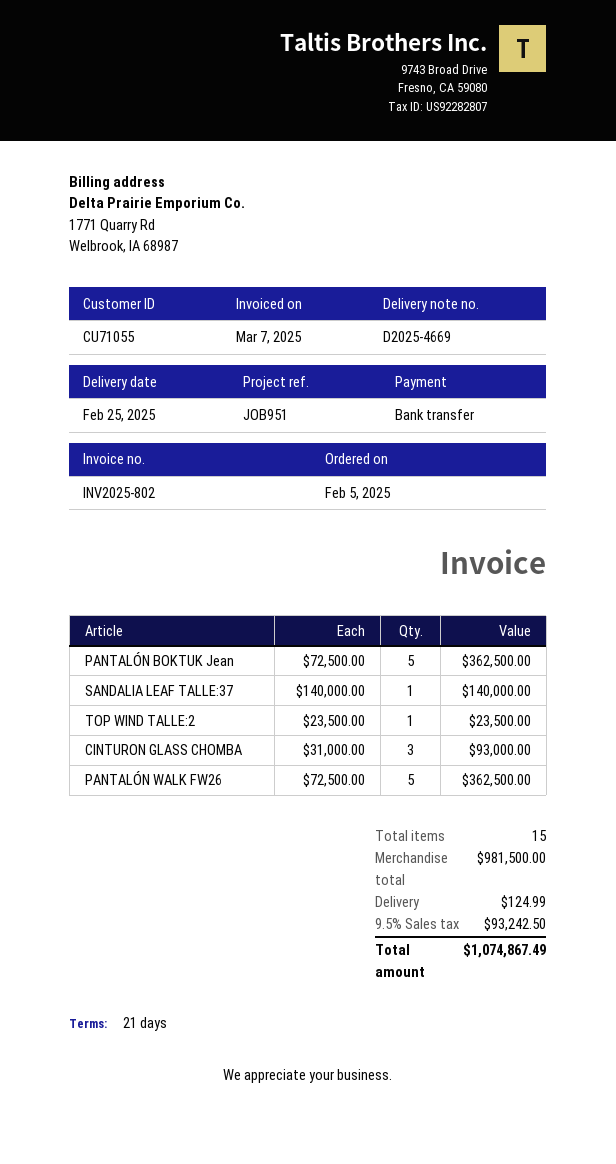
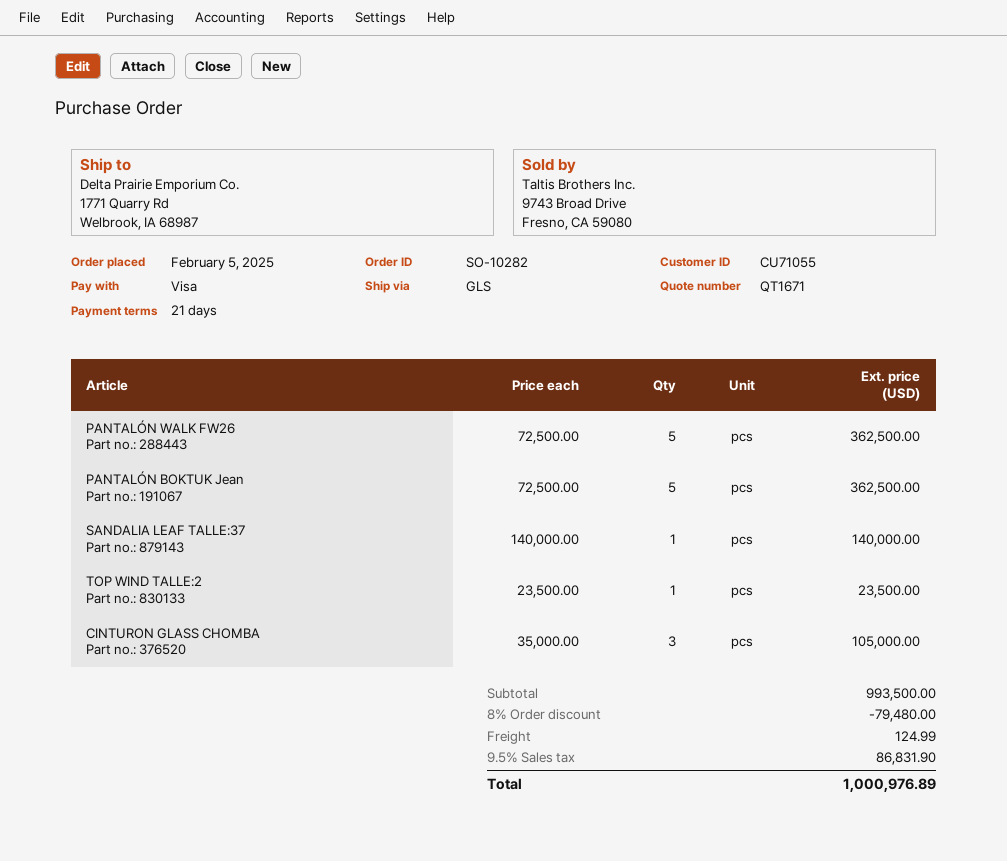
payment method: bank transfer -> Visa
CINTURON GLASS CHOMBA: 3 x 31000.00 = 93000.00 -> 3 x 35000.00 = 105000.00
subtotal: 981500.00 -> 993500.00
discount: none -> 8% = 79480.00
tax: 9.5% = 93242.50 -> 9.5% = 86831.90
total: 1074867.49 -> 1000976.89

